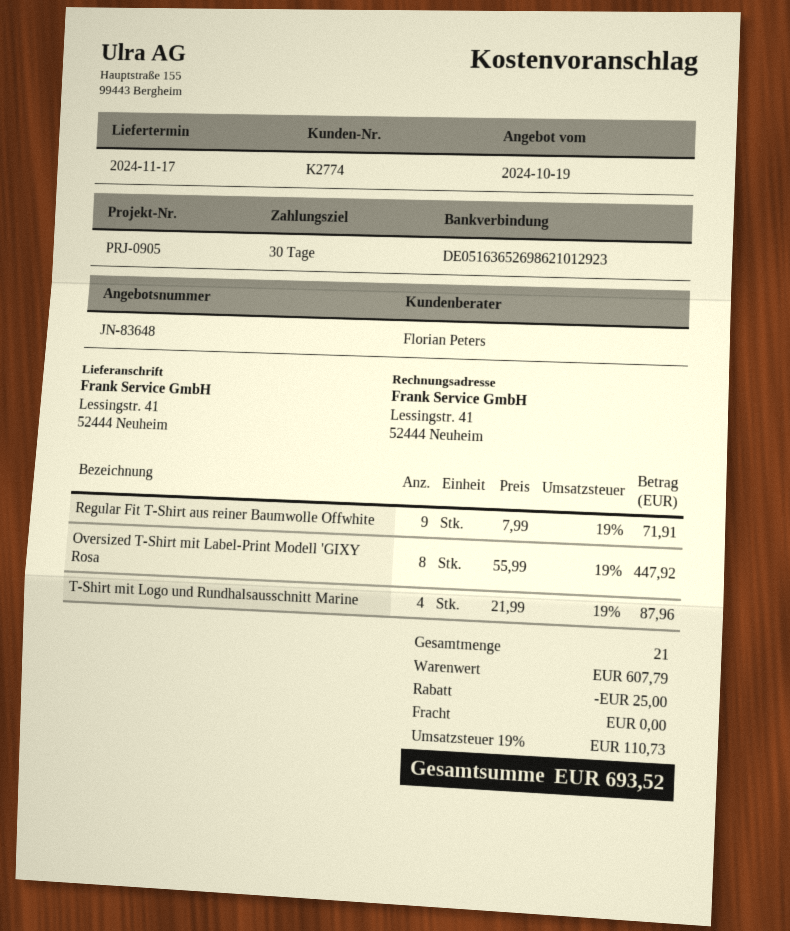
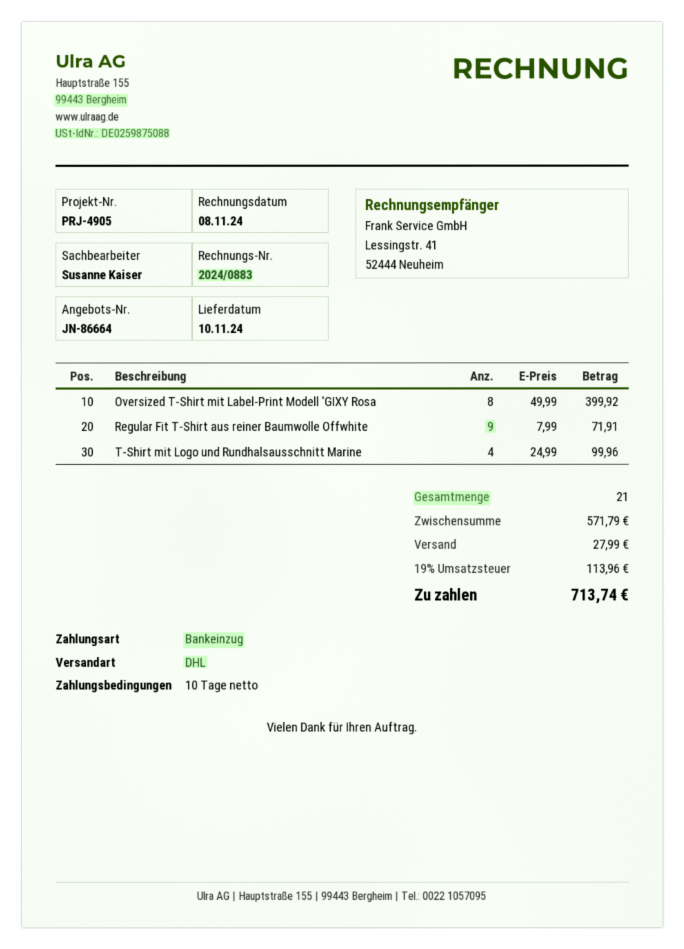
quote number: JN-83648 -> JN-86664
delivery date: 2024-11-17 -> 2024-11-10
payment terms: 30 days -> 10 days
reference: PRJ-0905 -> PRJ-4905
sales rep: Florian Peters -> Susanne Kaiser
Oversized T-Shirt mit Label-Print Modell 'GIXY Rosa: 8 x 55.99 = 447.92 -> 8 x 49.99 = 399.92
T-Shirt mit Logo und Rundhalsausschnitt Marine: 4 x 21.99 = 87.96 -> 4 x 24.99 = 99.96
subtotal: 607.79 -> 571.79
discount: 25.00 -> none
shipping: 0.00 -> 27.99
tax: 19% = 110.73 -> 19% = 113.96
total: 693.52 -> 713.74

